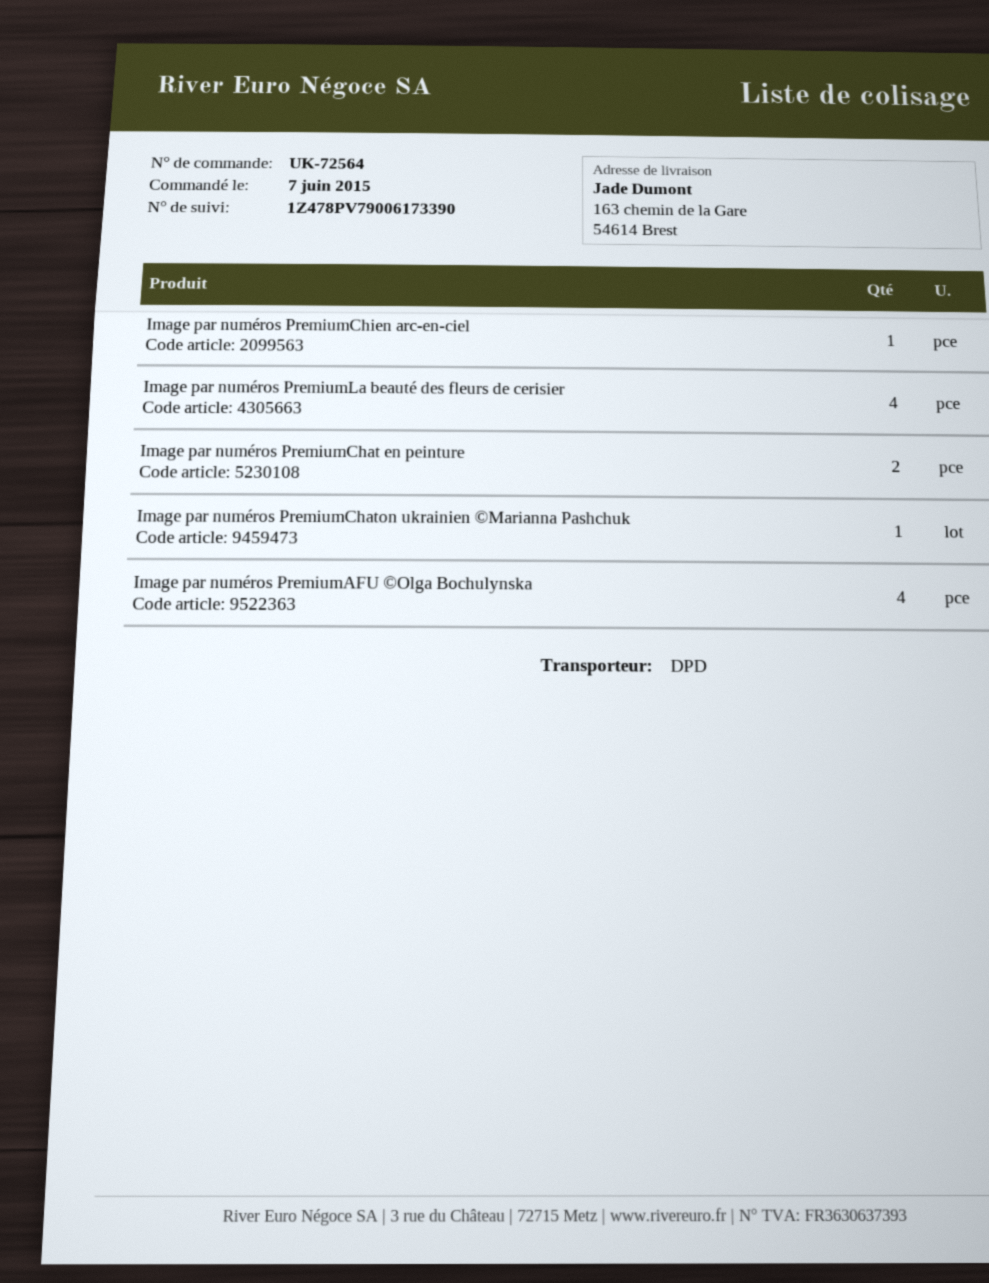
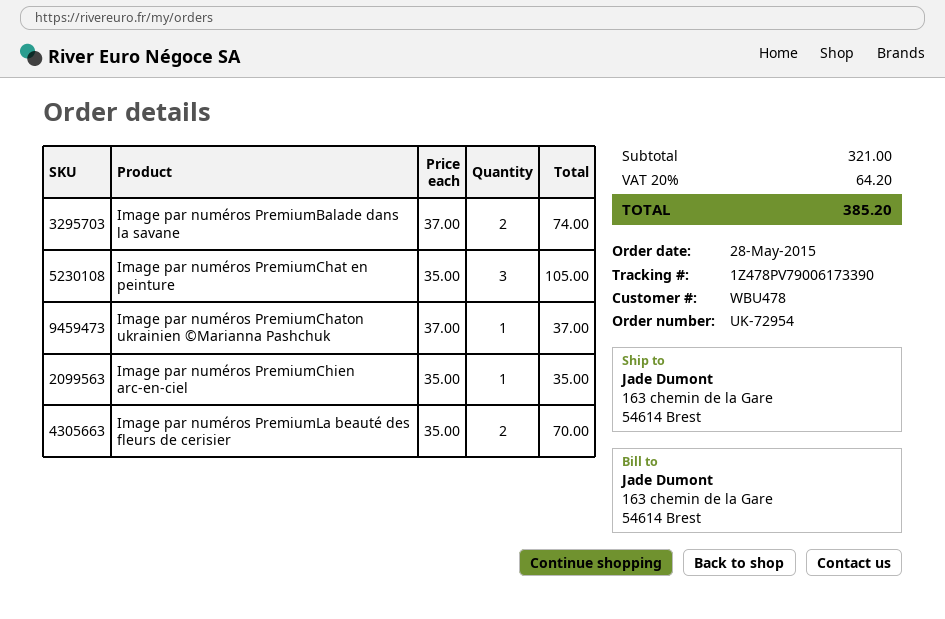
order number: UK-72564 -> UK-72954
order date: 2015-06-07 -> 2015-05-28
Image par numéros PremiumLa beauté des fleurs de cerisier: 4 -> 2
Image par numéros PremiumChat en peinture: 2 -> 3
Image par numéros PremiumAFU ©Olga Bochulynska: 4 -> none
Image par numéros PremiumBalade dans la savane: none -> 2

